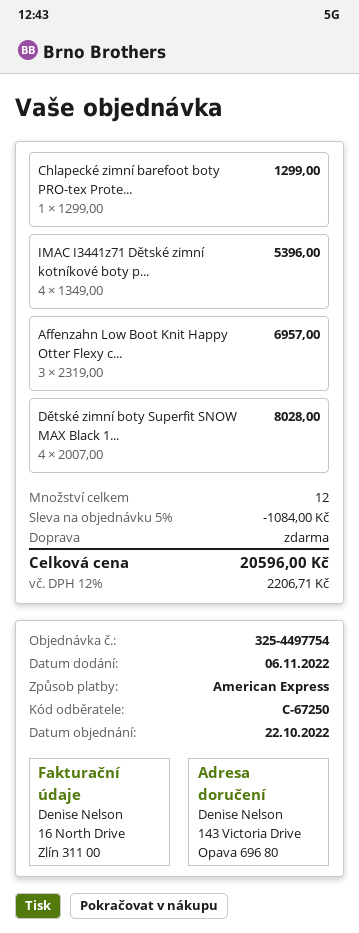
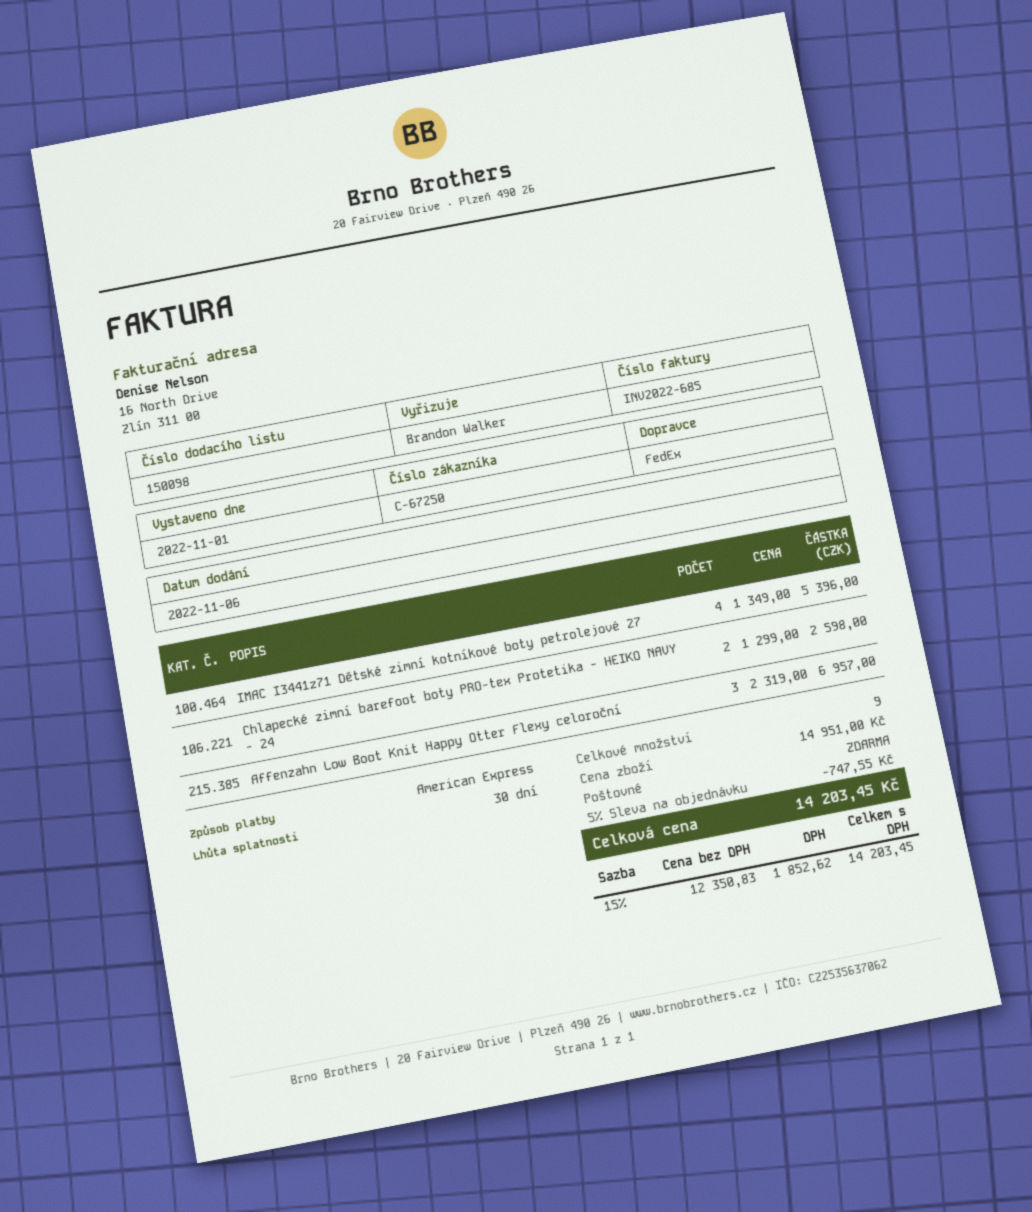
Chlapecké zimní barefoot boty PRO-tex Prote...: 1 x 1299.00 = 1299.00 -> 2 x 1299.00 = 2598.00
Dětské zimní boty Superfit SNOW MAX Black 1...: 4 x 2007.00 = 8028.00 -> none
total quantity: 12 -> 9
discount: 5% = 1084.00 -> 5% = 747.55
tax: 12% = 2206.71 -> 15% = 1852.62
total: 20596.00 -> 14203.45

